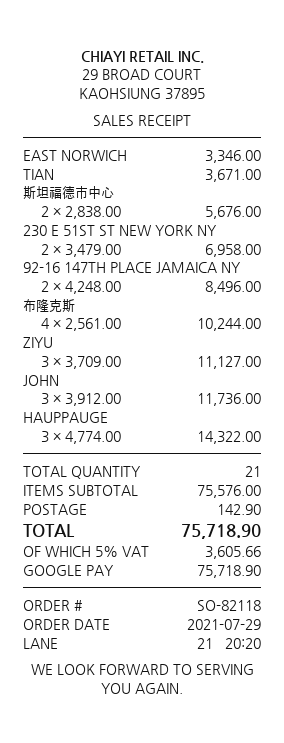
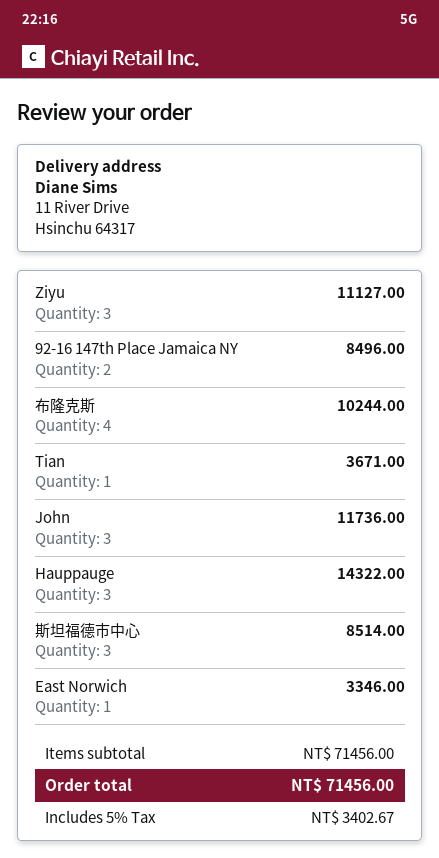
斯坦福德市中心: 2 for 5676.00 -> 3 for 8514.00
230 E 51ST ST NEW YORK NY: 2 for 6958.00 -> none
subtotal: 75576.00 -> 71456.00
shipping: 142.90 -> none
tax: 5% = 3605.66 -> 5% = 3402.67
total: 75718.90 -> 71456.00

